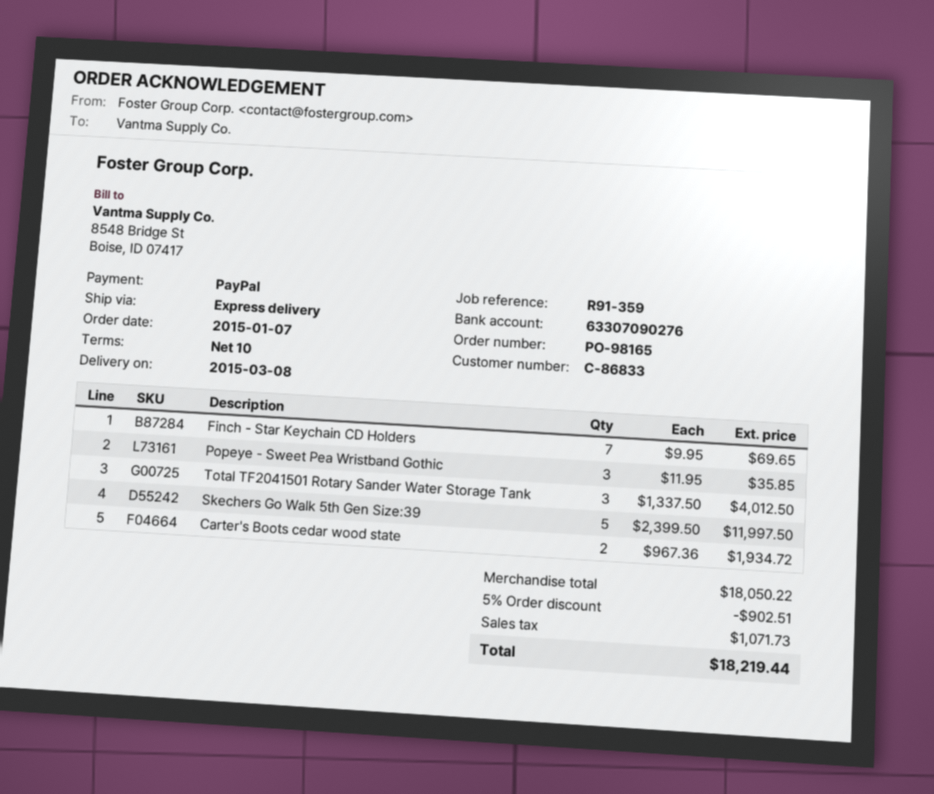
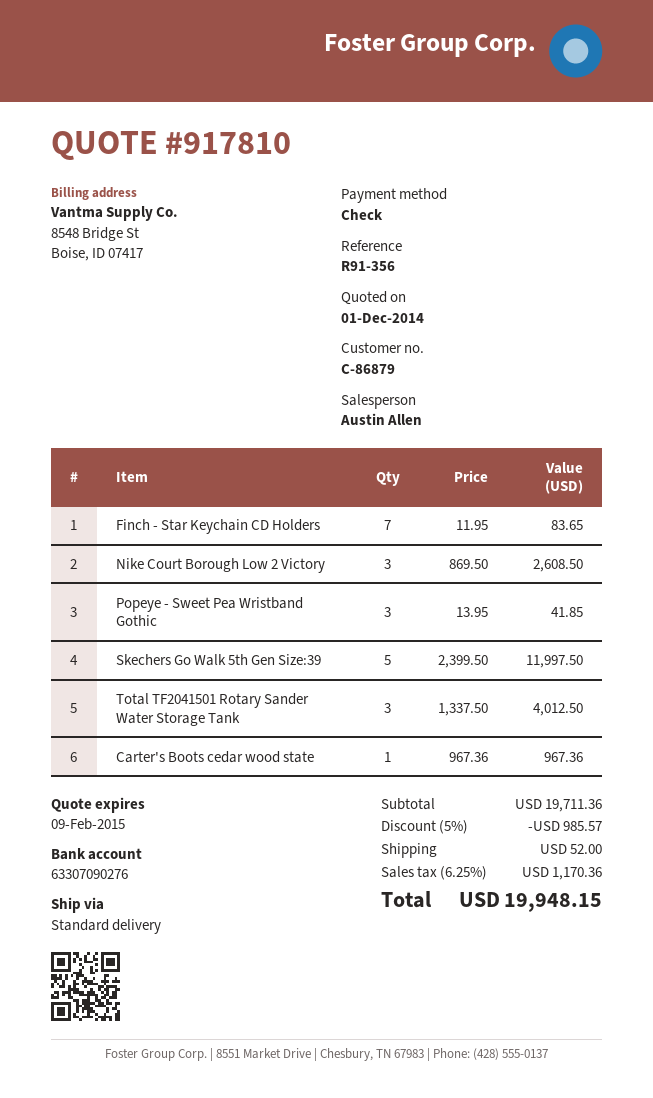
customer number: C-86833 -> C-86879
reference: R91-359 -> R91-356
payment method: PayPal -> cheque
shipping method: express -> standard
Finch - Star Keychain CD Holders: 7 x 9.95 = 69.65 -> 7 x 11.95 = 83.65
Popeye - Sweet Pea Wristband Gothic: 3 x 11.95 = 35.85 -> 3 x 13.95 = 41.85
Carter's Boots cedar wood state: 2 x 967.36 = 1934.72 -> 1 x 967.36 = 967.36
Nike Court Borough Low 2 Victory: none -> 3 x 869.50 = 2608.50
subtotal: 18050.22 -> 19711.36
discount: 5% = 902.51 -> 5% = 985.57
shipping: none -> 52.00
tax: 1071.73 -> 1170.36
total: 18219.44 -> 19948.15

